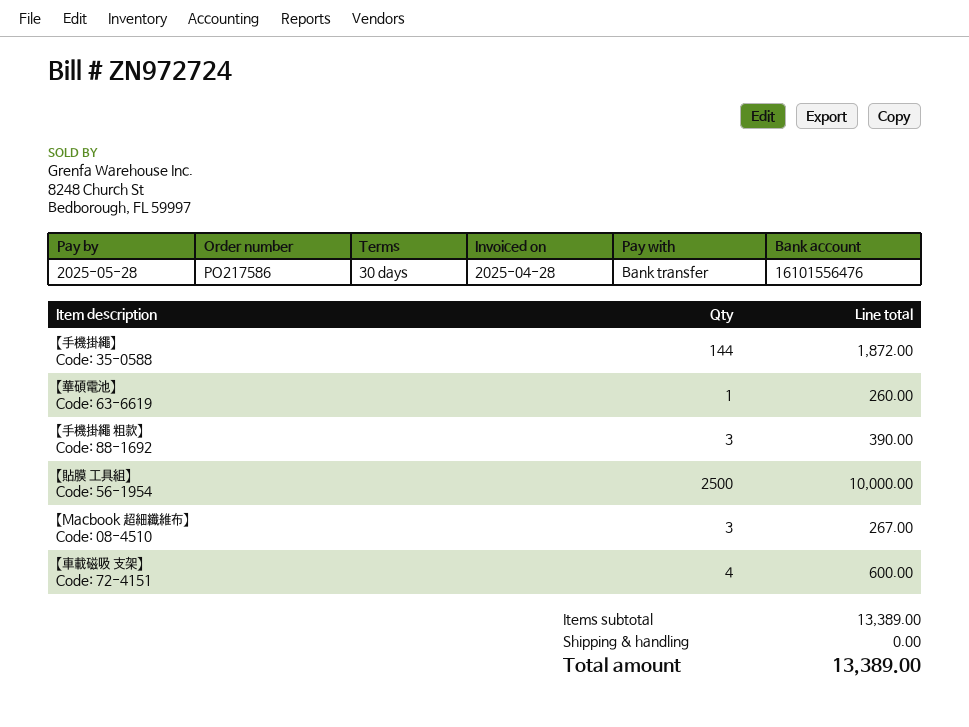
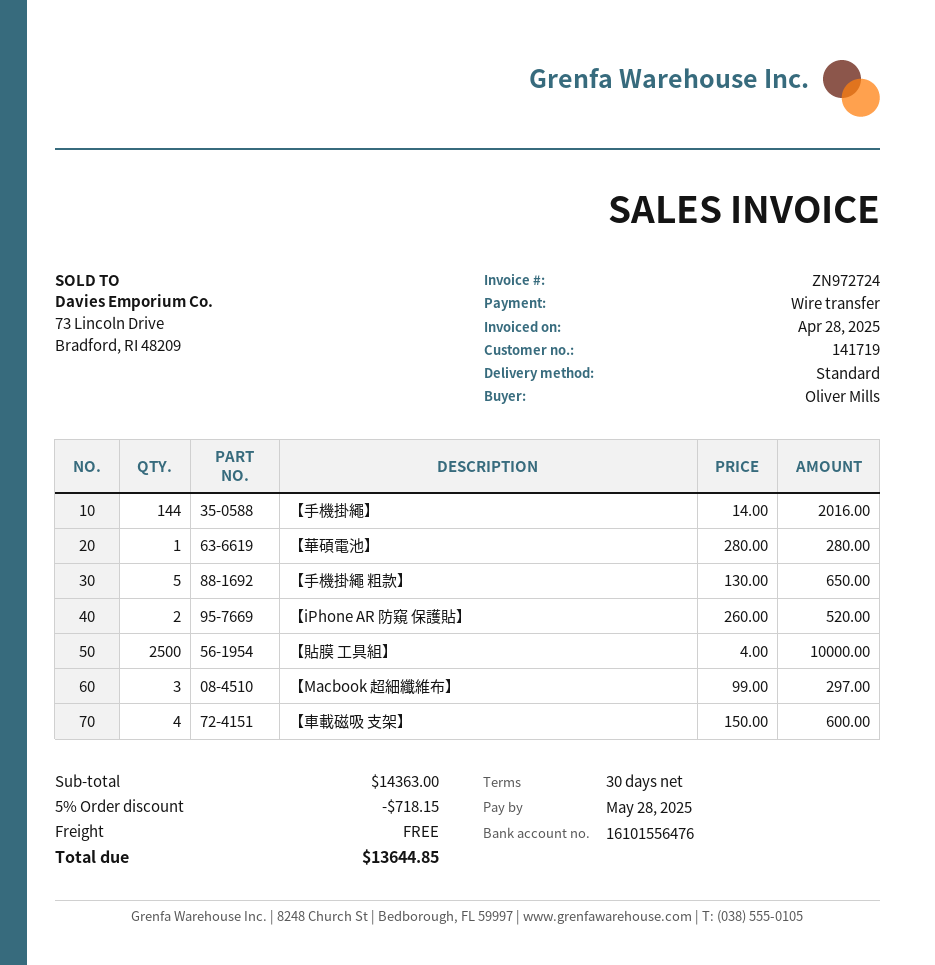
【手機掛繩】: 144 for 1872.00 -> 144 for 2016.00
【華碩電池】: 1 for 260.00 -> 1 for 280.00
【手機掛繩 粗款】: 3 for 390.00 -> 5 for 650.00
【Macbook 超細纖維布】: 3 for 267.00 -> 3 for 297.00
【iPhone AR 防窺 保護貼】: none -> 2 for 520.00
subtotal: 13389.00 -> 14363.00
discount: none -> 5% = 718.15
total: 13389.00 -> 13644.85

